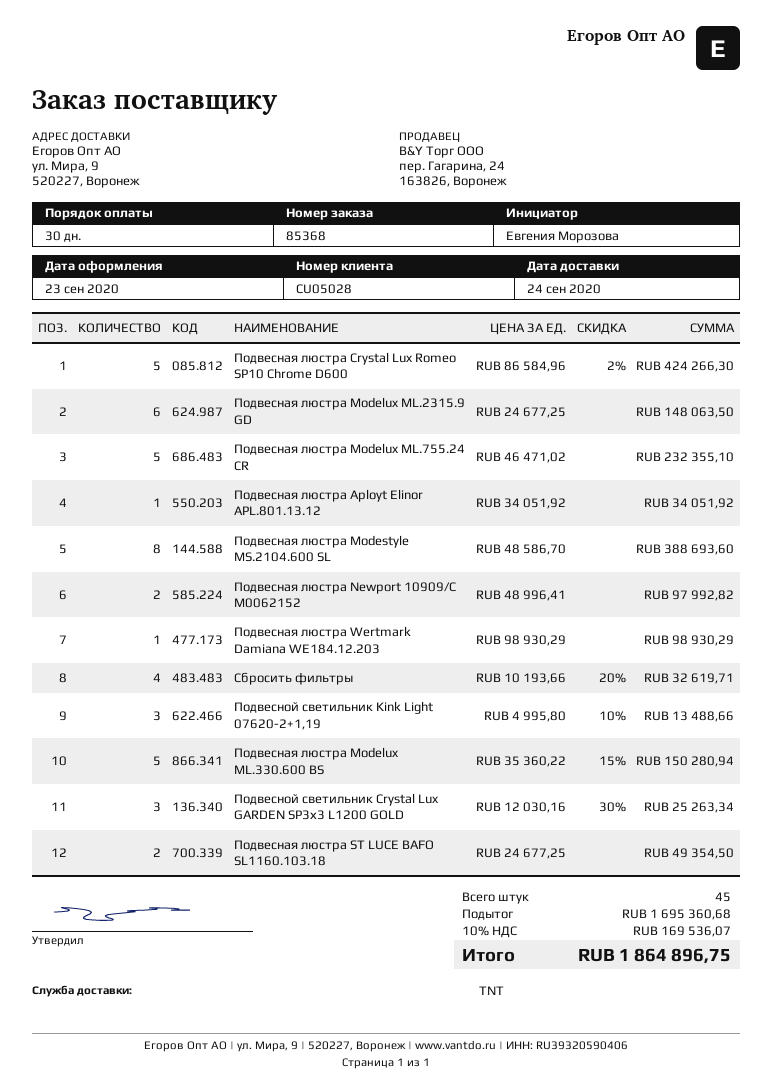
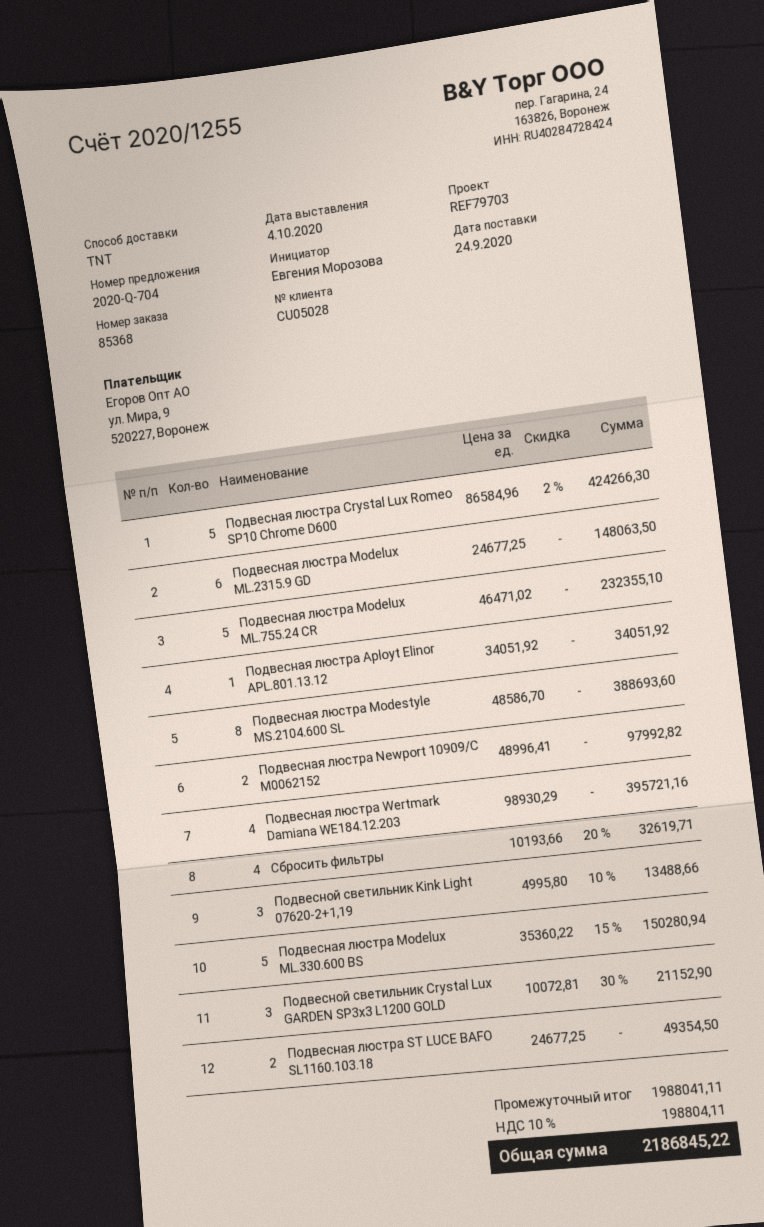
Подвесная люстра Wertmark Damiana WE184.12.203: 1 x 98930.29 = 98930.29 -> 4 x 98930.29 = 395721.16
Подвесной светильник Crystal Lux GARDEN SP3х3 L1200 GOLD: 3 x 12030.16 - 30% = 25263.34 -> 3 x 10072.81 - 30% = 21152.90
subtotal: 1695360.68 -> 1988041.11
tax: 10% = 169536.07 -> 10% = 198804.11
total: 1864896.75 -> 2186845.22

